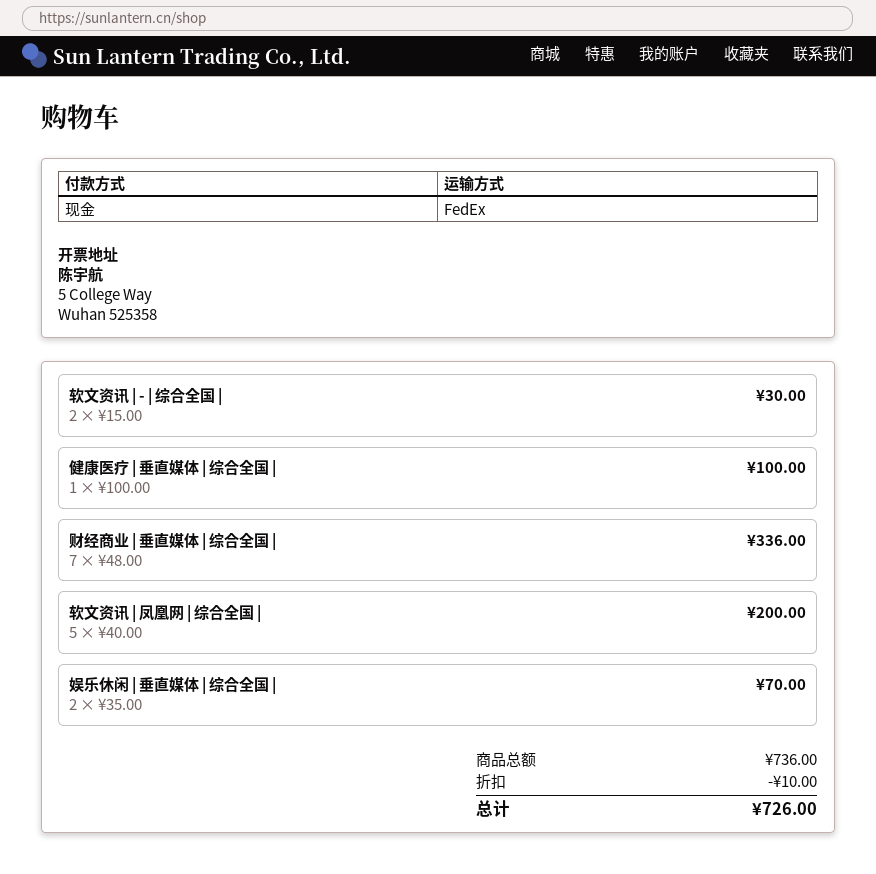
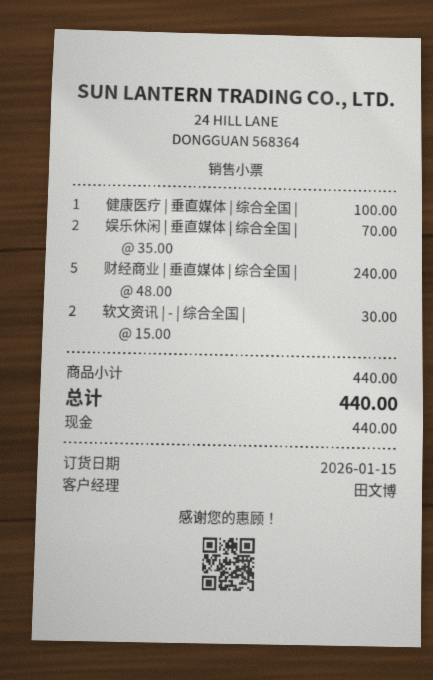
财经商业 | 垂直媒体 | 综合全国 |: 7 x 48.00 = 336.00 -> 5 x 48.00 = 240.00
软文资讯 | 凤凰网 | 综合全国 |: 5 x 40.00 = 200.00 -> none
subtotal: 736.00 -> 440.00
discount: 10.00 -> none
total: 726.00 -> 440.00

